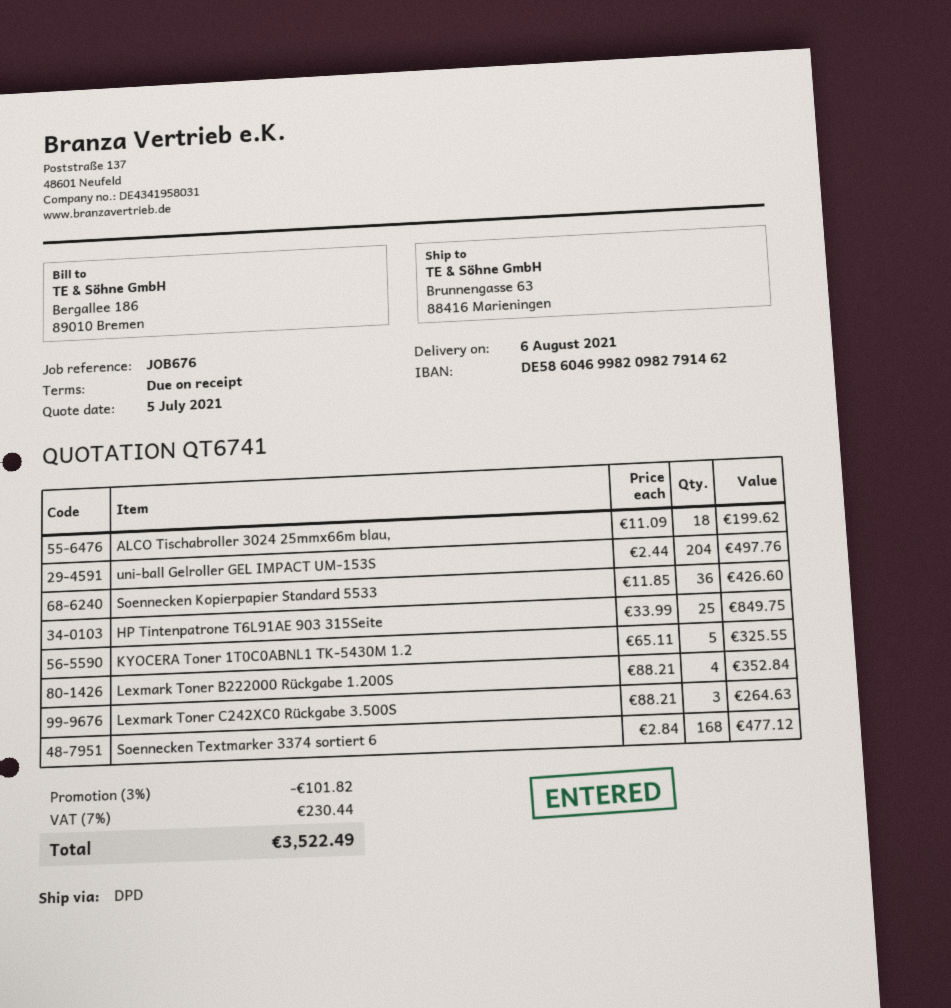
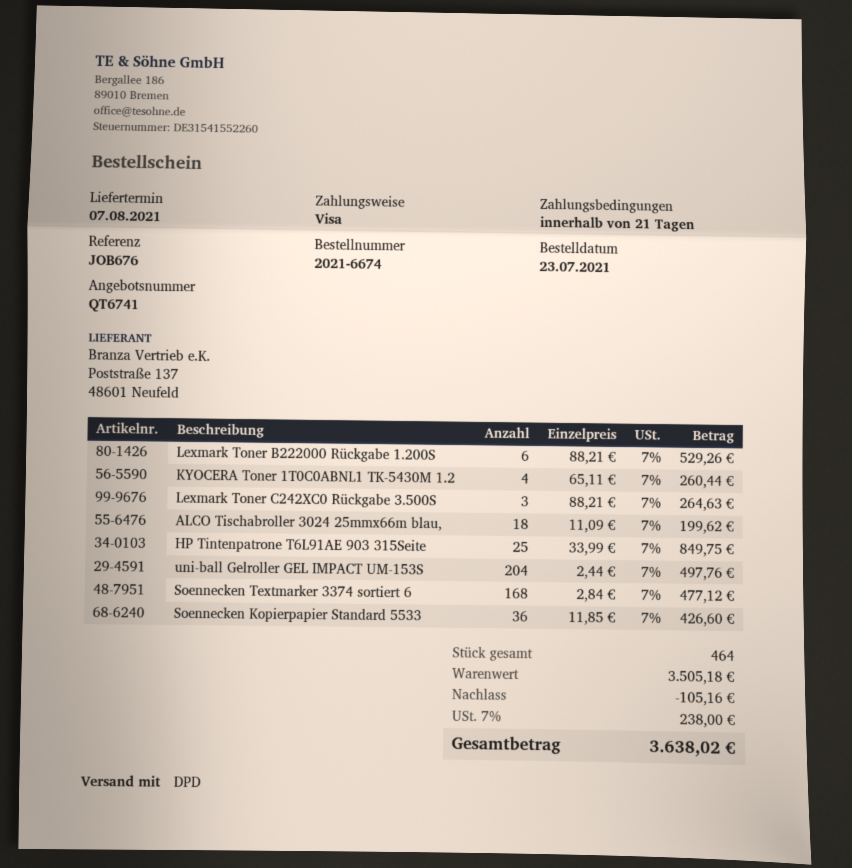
delivery date: 2021-08-06 -> 2021-08-07
payment terms: on receipt -> 21 days
KYOCERA Toner 1T0C0ABNL1 TK-5430M 1.2: 5 x 65.11 = 325.55 -> 4 x 65.11 = 260.44
Lexmark Toner B222000 Rückgabe 1.200S: 4 x 88.21 = 352.84 -> 6 x 88.21 = 529.26
discount: 101.82 -> 105.16
tax: 7% = 230.44 -> 7% = 238.00
total: 3522.49 -> 3638.02

